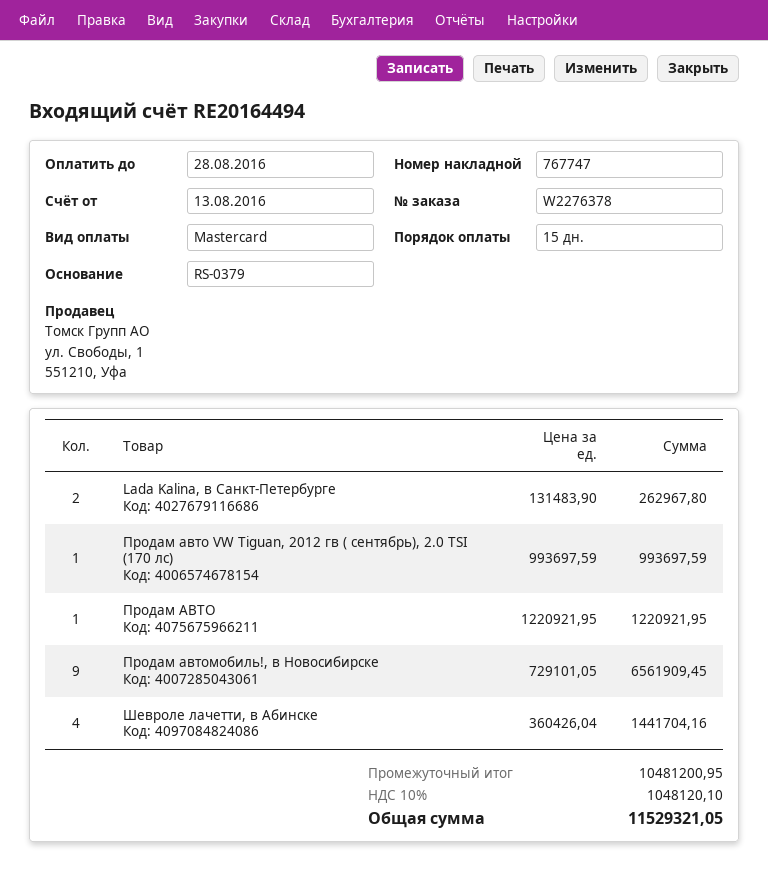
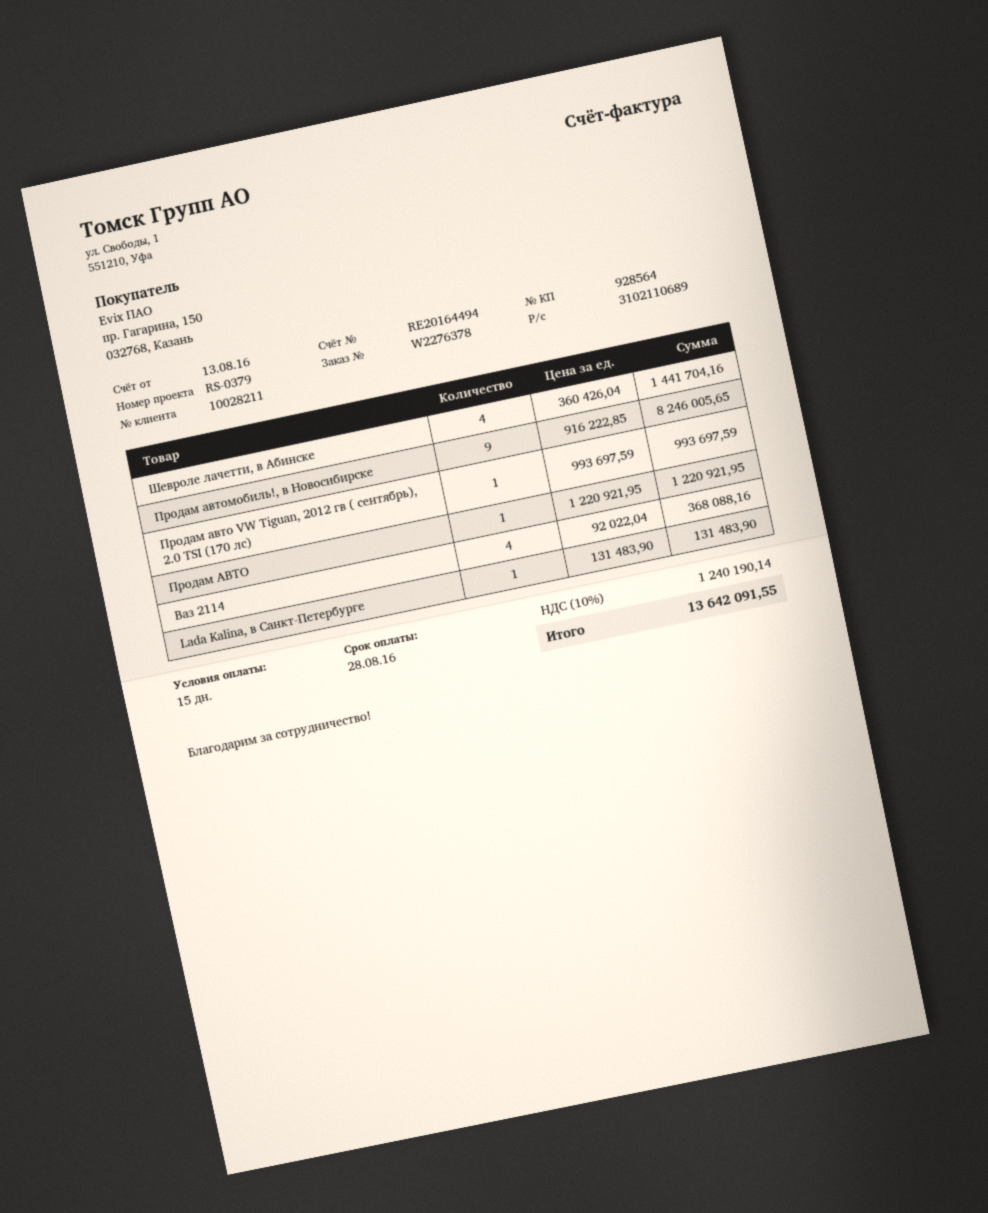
Lada Kalina, в Санкт-Петербурге: 2 x 131483.90 = 262967.80 -> 1 x 131483.90 = 131483.90
Продам автомобиль!, в Новосибирске: 9 x 729101.05 = 6561909.45 -> 9 x 916222.85 = 8246005.65
Ваз 2114: none -> 4 x 92022.04 = 368088.16
tax: 10% = 1048120.10 -> 10% = 1240190.14
total: 11529321.05 -> 13642091.55

